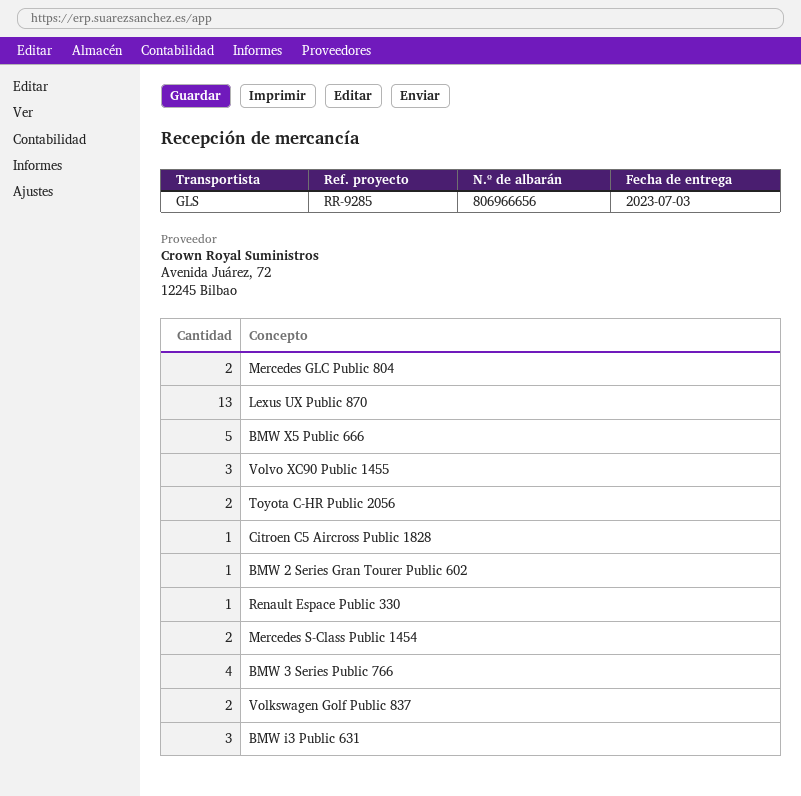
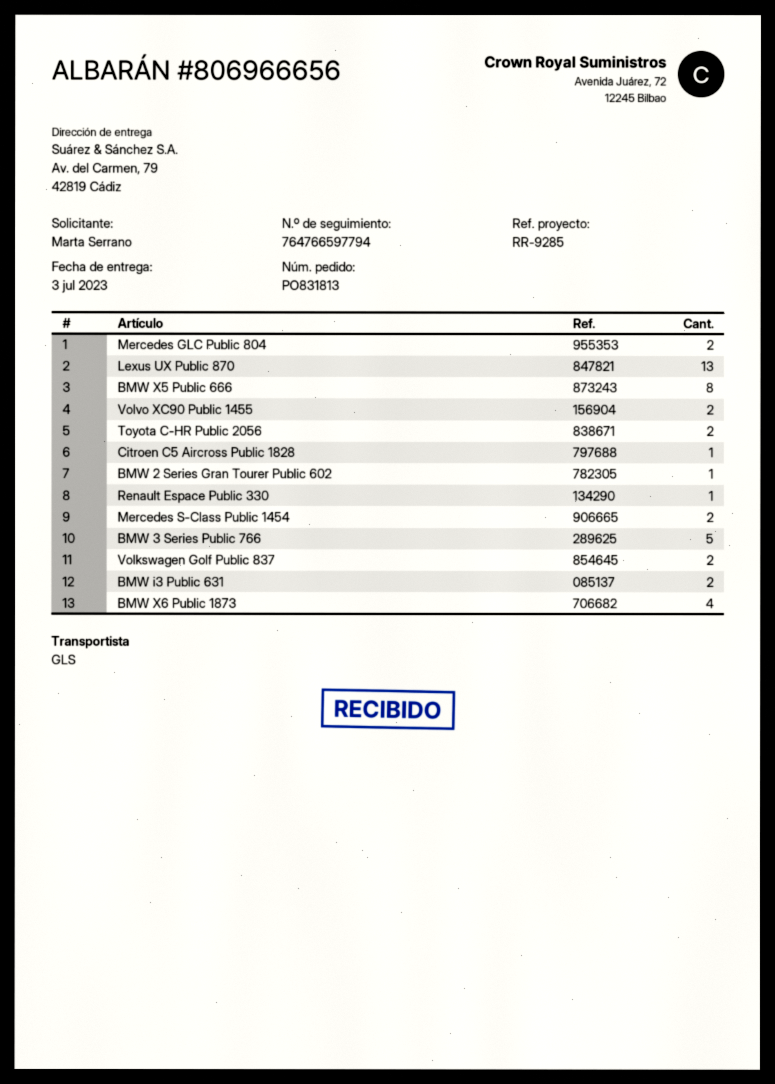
BMW X5 Public 666: 5 -> 8
Volvo XC90 Public 1455: 3 -> 2
BMW 3 Series Public 766: 4 -> 5
BMW i3 Public 631: 3 -> 2
BMW X6 Public 1873: none -> 4

